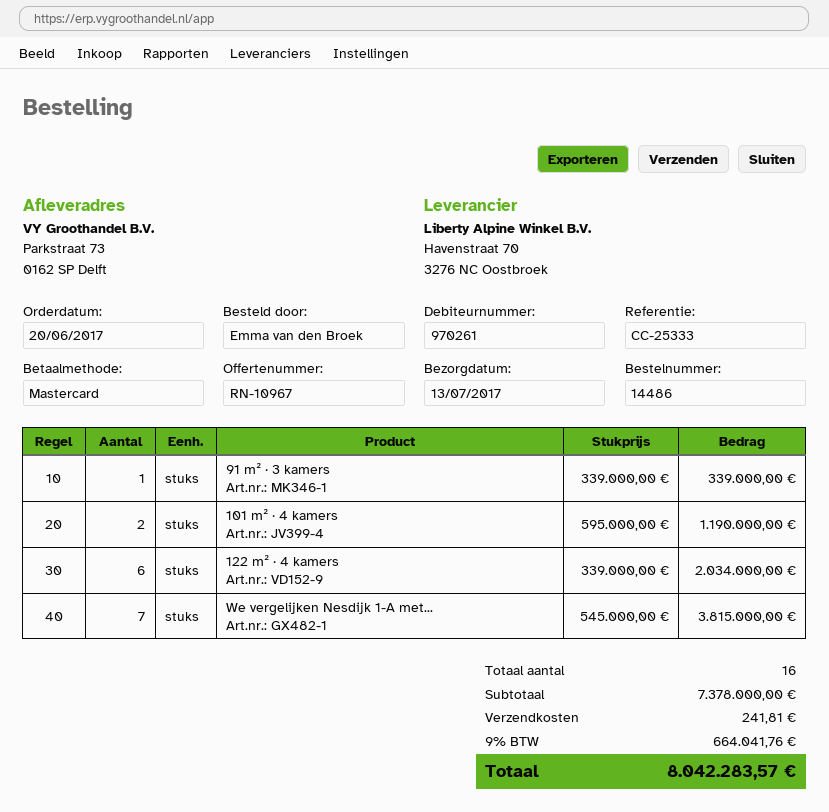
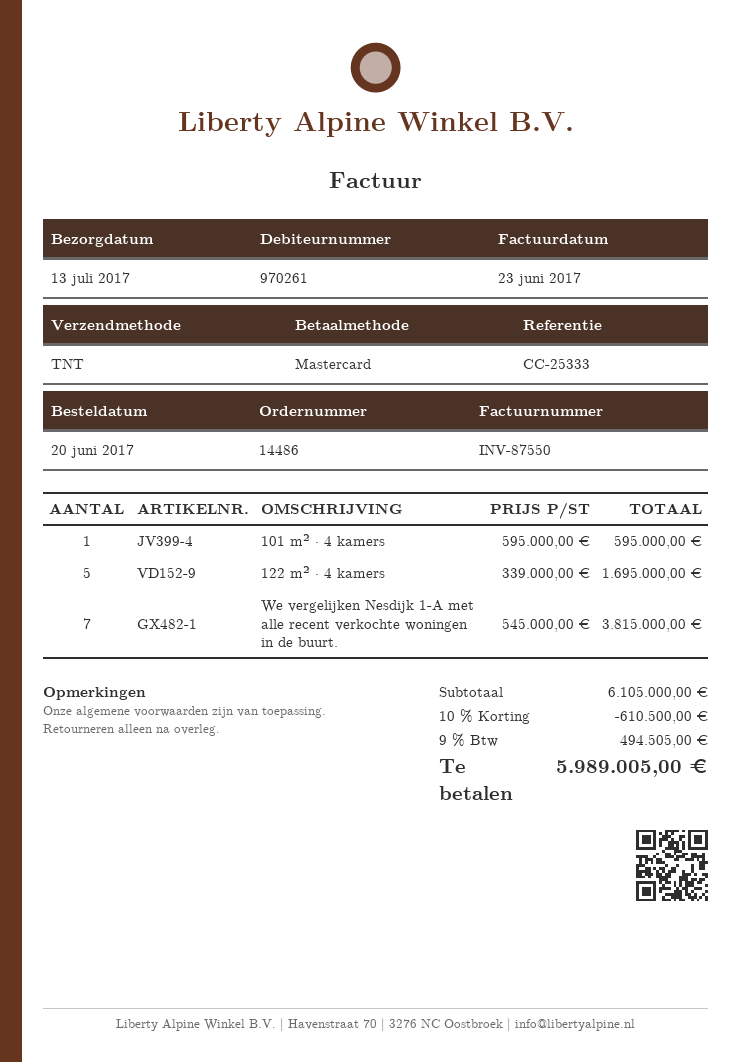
91 m² · 3 kamers: 1 x 339000.00 = 339000.00 -> none
101 m² · 4 kamers: 2 x 595000.00 = 1190000.00 -> 1 x 595000.00 = 595000.00
122 m² · 4 kamers: 6 x 339000.00 = 2034000.00 -> 5 x 339000.00 = 1695000.00
subtotal: 7378000.00 -> 6105000.00
discount: none -> 10% = 610500.00
shipping: 241.81 -> none
tax: 9% = 664041.76 -> 9% = 494505.00
total: 8042283.57 -> 5989005.00

